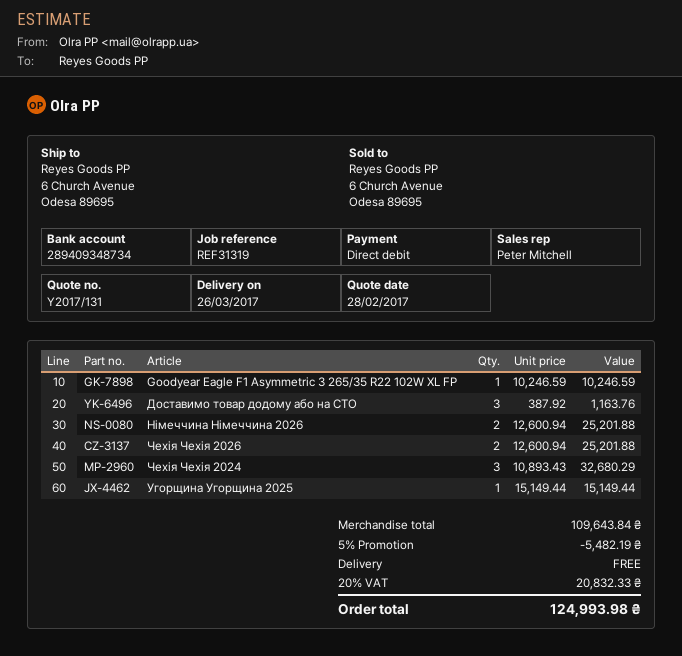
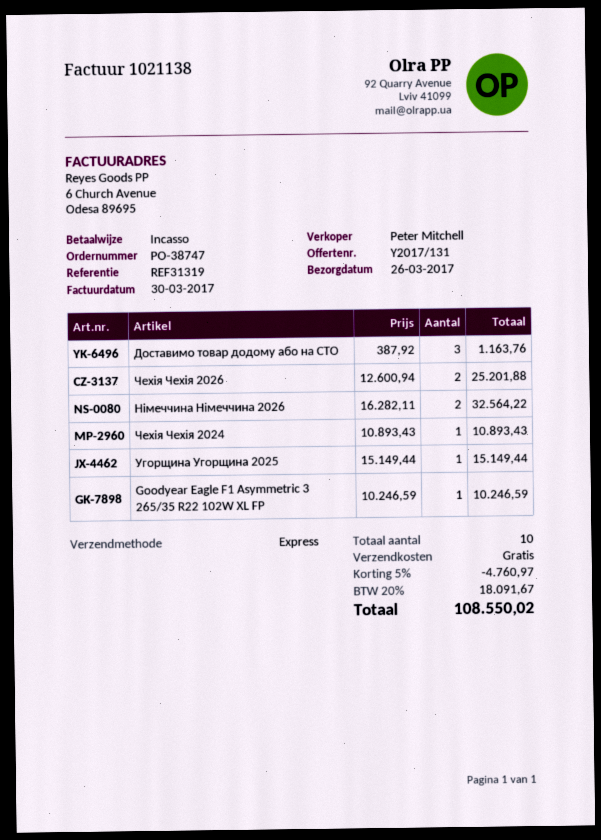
Німеччина Німеччина 2026: 2 x 12600.94 = 25201.88 -> 2 x 16282.11 = 32564.22
Чехія Чехія 2024: 3 x 10893.43 = 32680.29 -> 1 x 10893.43 = 10893.43
discount: 5% = 5482.19 -> 5% = 4760.97
tax: 20% = 20832.33 -> 20% = 18091.67
total: 124993.98 -> 108550.02

